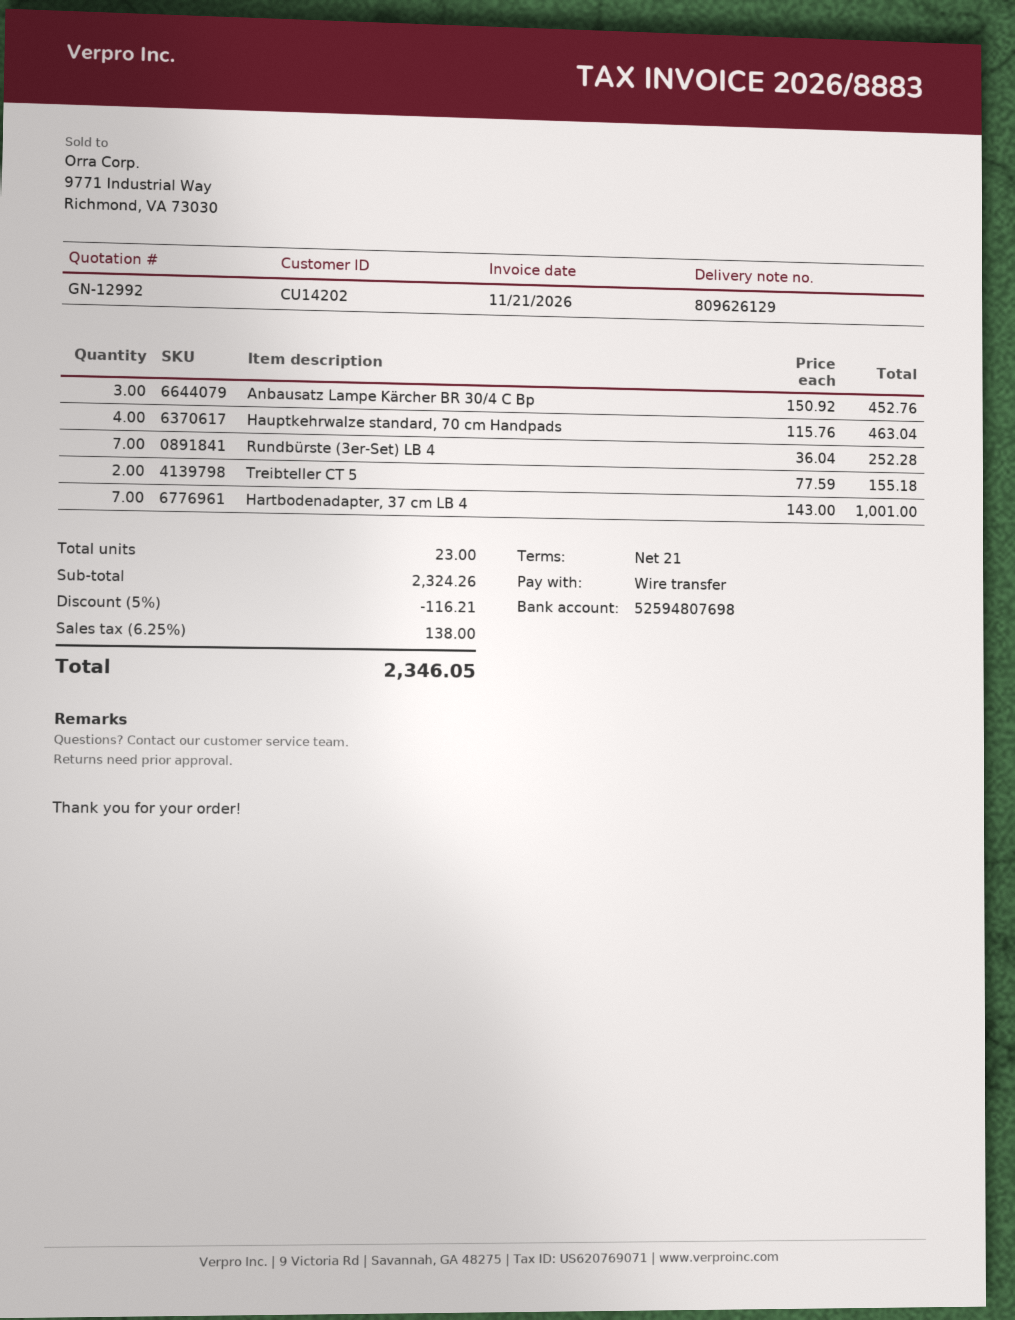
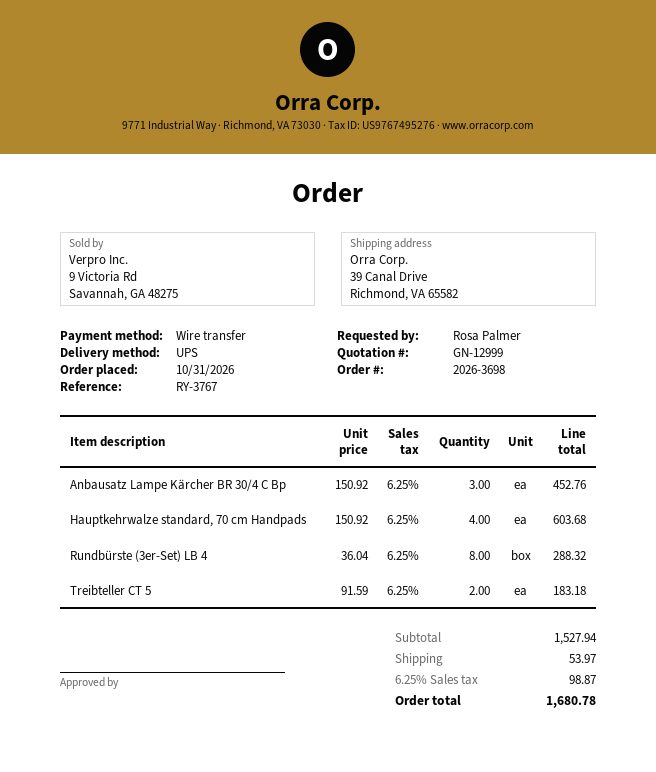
quote number: GN-12992 -> GN-12999
Hauptkehrwalze standard, 70 cm Handpads: 4 x 115.76 = 463.04 -> 4 x 150.92 = 603.68
Rundbürste (3er-Set) LB 4: 7 x 36.04 = 252.28 -> 8 x 36.04 = 288.32
Treibteller CT 5: 2 x 77.59 = 155.18 -> 2 x 91.59 = 183.18
Hartbodenadapter, 37 cm LB 4: 7 x 143.00 = 1001.00 -> none
subtotal: 2324.26 -> 1527.94
discount: 5% = 116.21 -> none
shipping: none -> 53.97
tax: 6.25% = 138.00 -> 6.25% = 98.87
total: 2346.05 -> 1680.78

